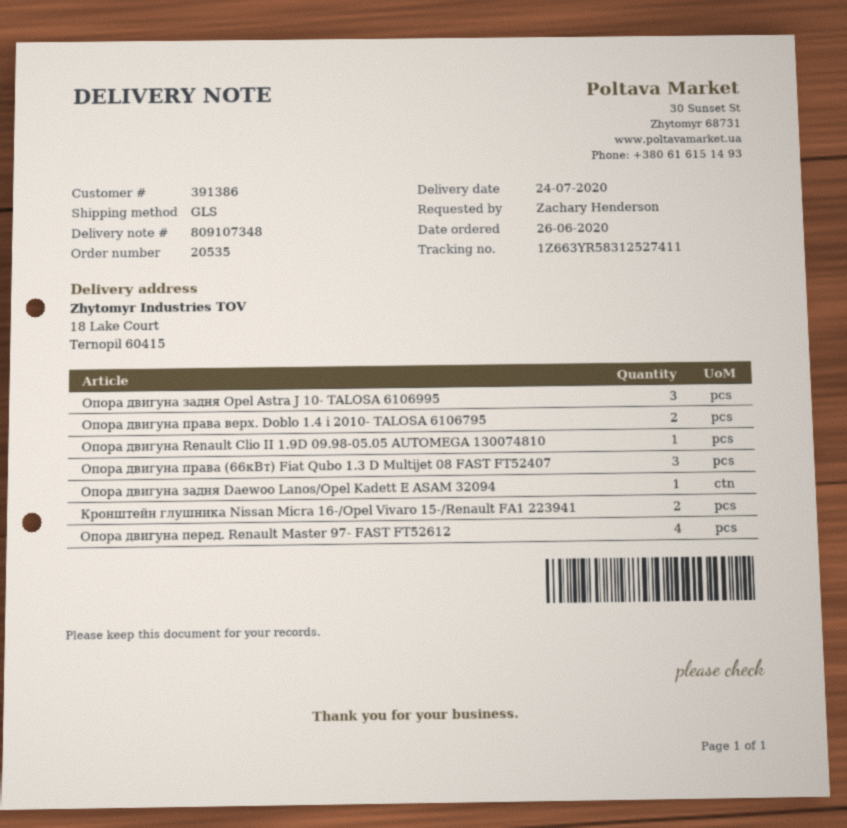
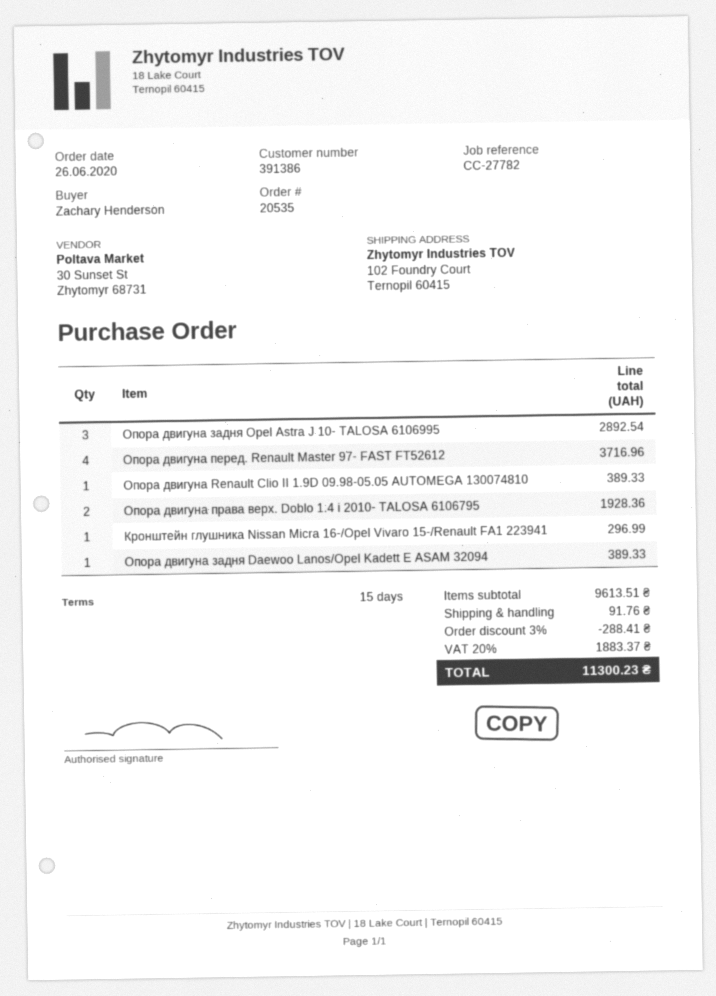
ship to: 18 Lake Court, Ternopil 60415 -> 102 Foundry Court, Ternopil 60415
Опора двигуна права (66кВт) Fiat Qubo 1.3 D Multijet 08 FAST FT52407: 3 -> none
Кронштейн глушника Nissan Micra 16-/Opel Vivaro 15-/Renault FA1 223941: 2 -> 1

